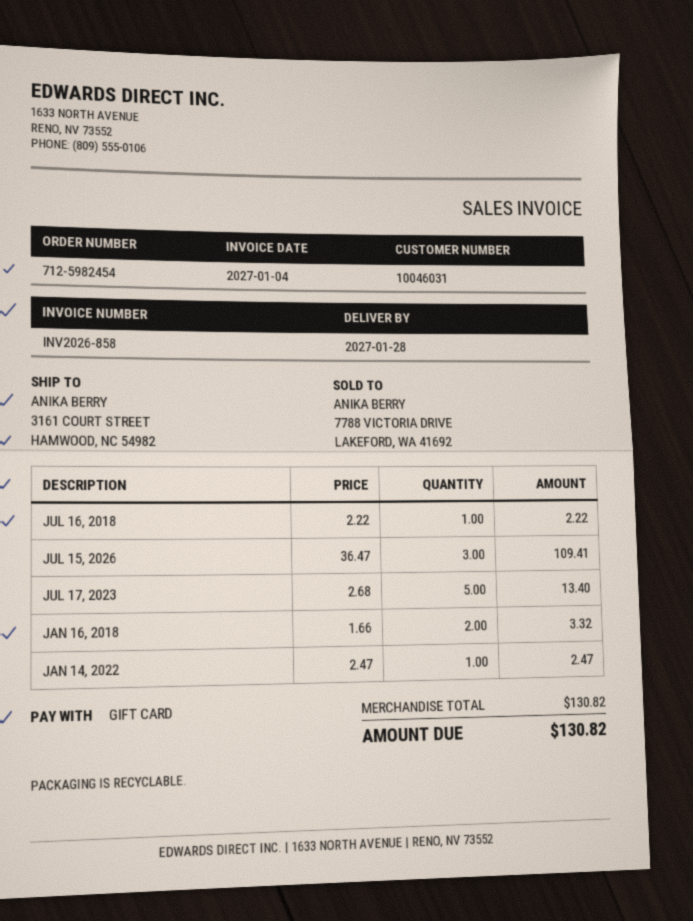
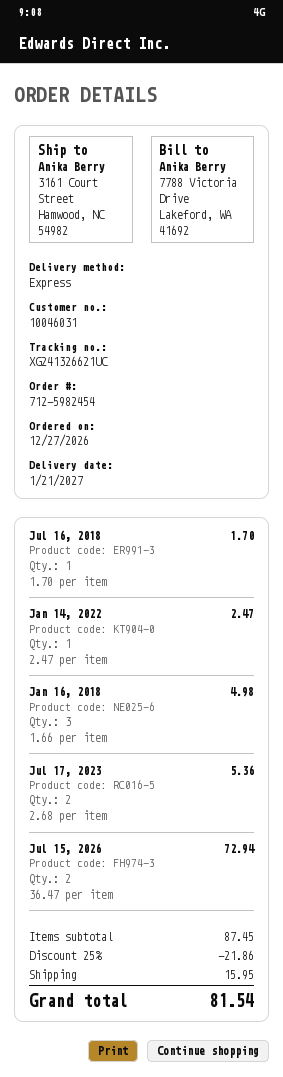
delivery date: 2027-01-28 -> 2027-01-21
JUL 16, 2018: 1 x 2.22 = 2.22 -> 1 x 1.70 = 1.70
JUL 15, 2026: 3 x 36.47 = 109.41 -> 2 x 36.47 = 72.94
JUL 17, 2023: 5 x 2.68 = 13.40 -> 2 x 2.68 = 5.36
JAN 16, 2018: 2 x 1.66 = 3.32 -> 3 x 1.66 = 4.98
subtotal: 130.82 -> 87.45
discount: none -> 25% = 21.86
shipping: none -> 15.95
total: 130.82 -> 81.54

